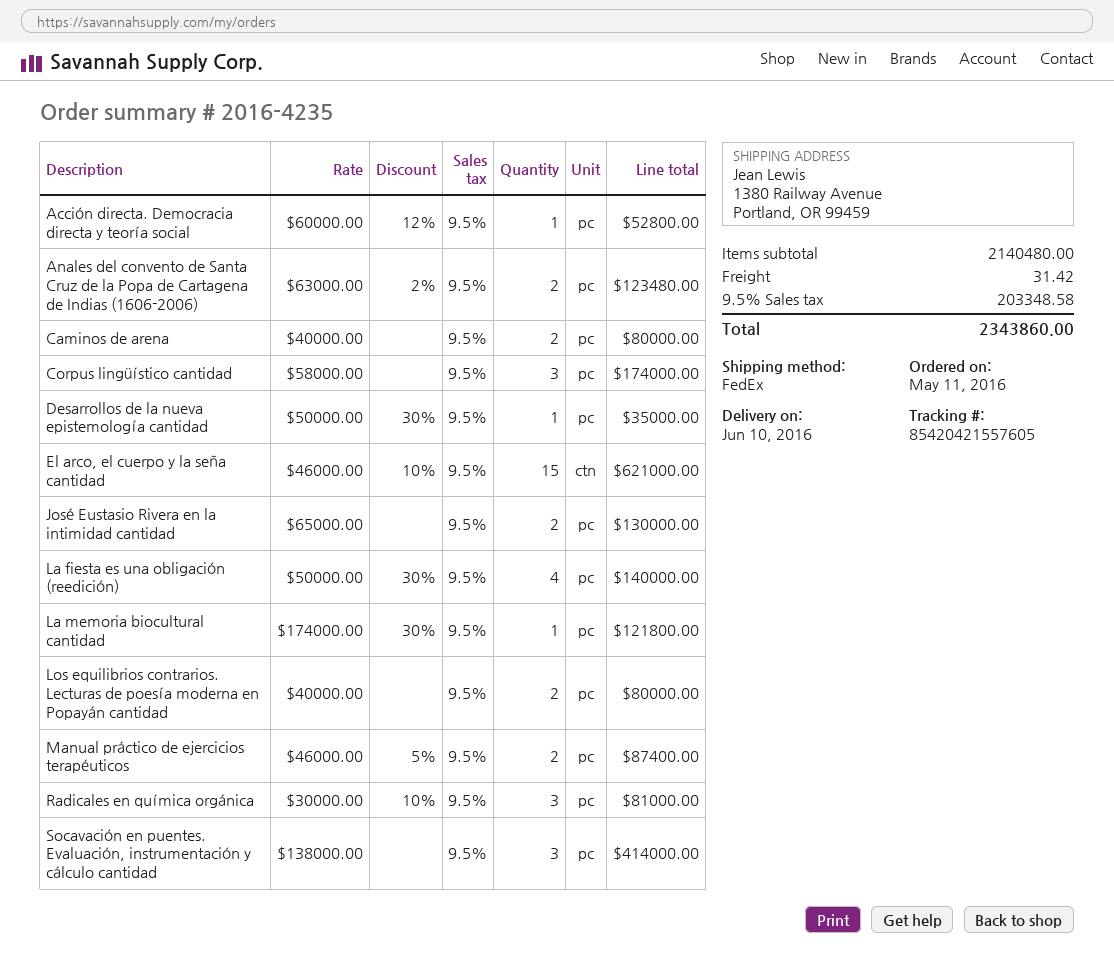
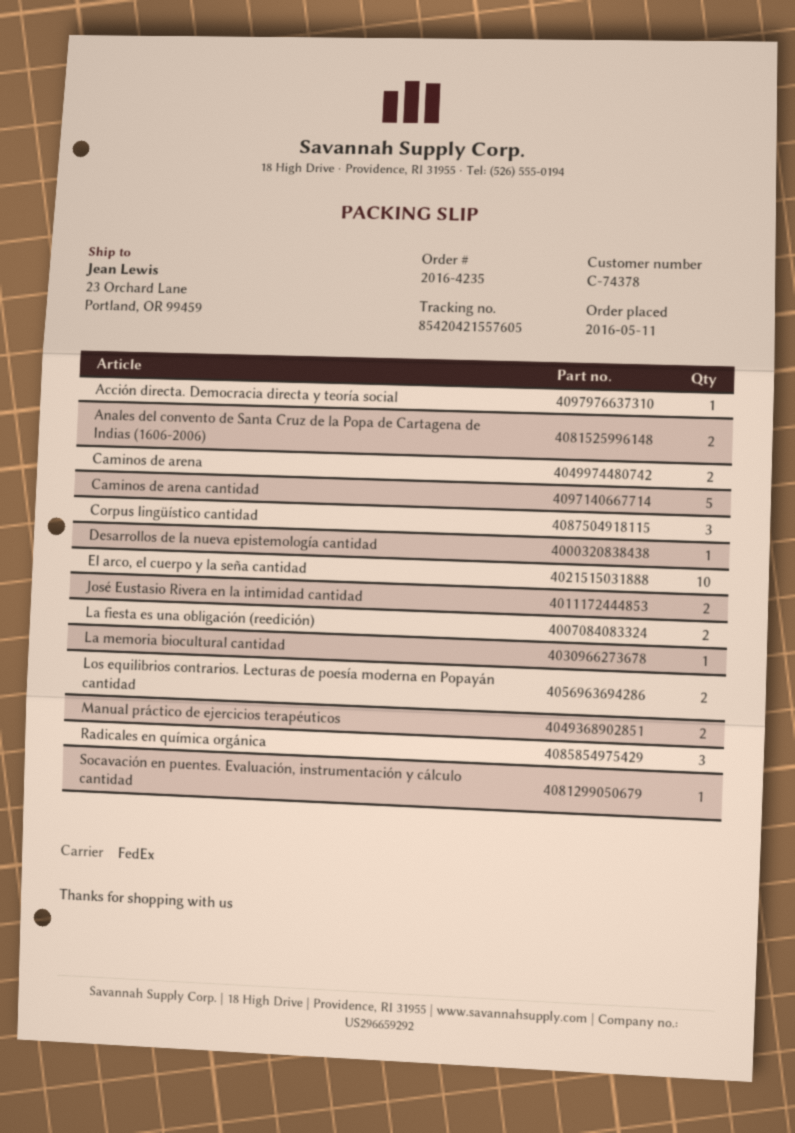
ship to: 1380 Railway Avenue, Portland, OR 99459 -> 23 Orchard Lane, Portland, OR 99459
El arco, el cuerpo y la seña cantidad: 15 -> 10
La fiesta es una obligación (reedición): 4 -> 2
Socavación en puentes. Evaluación, instrumentación y cálculo cantidad: 3 -> 1
Caminos de arena cantidad: none -> 5

